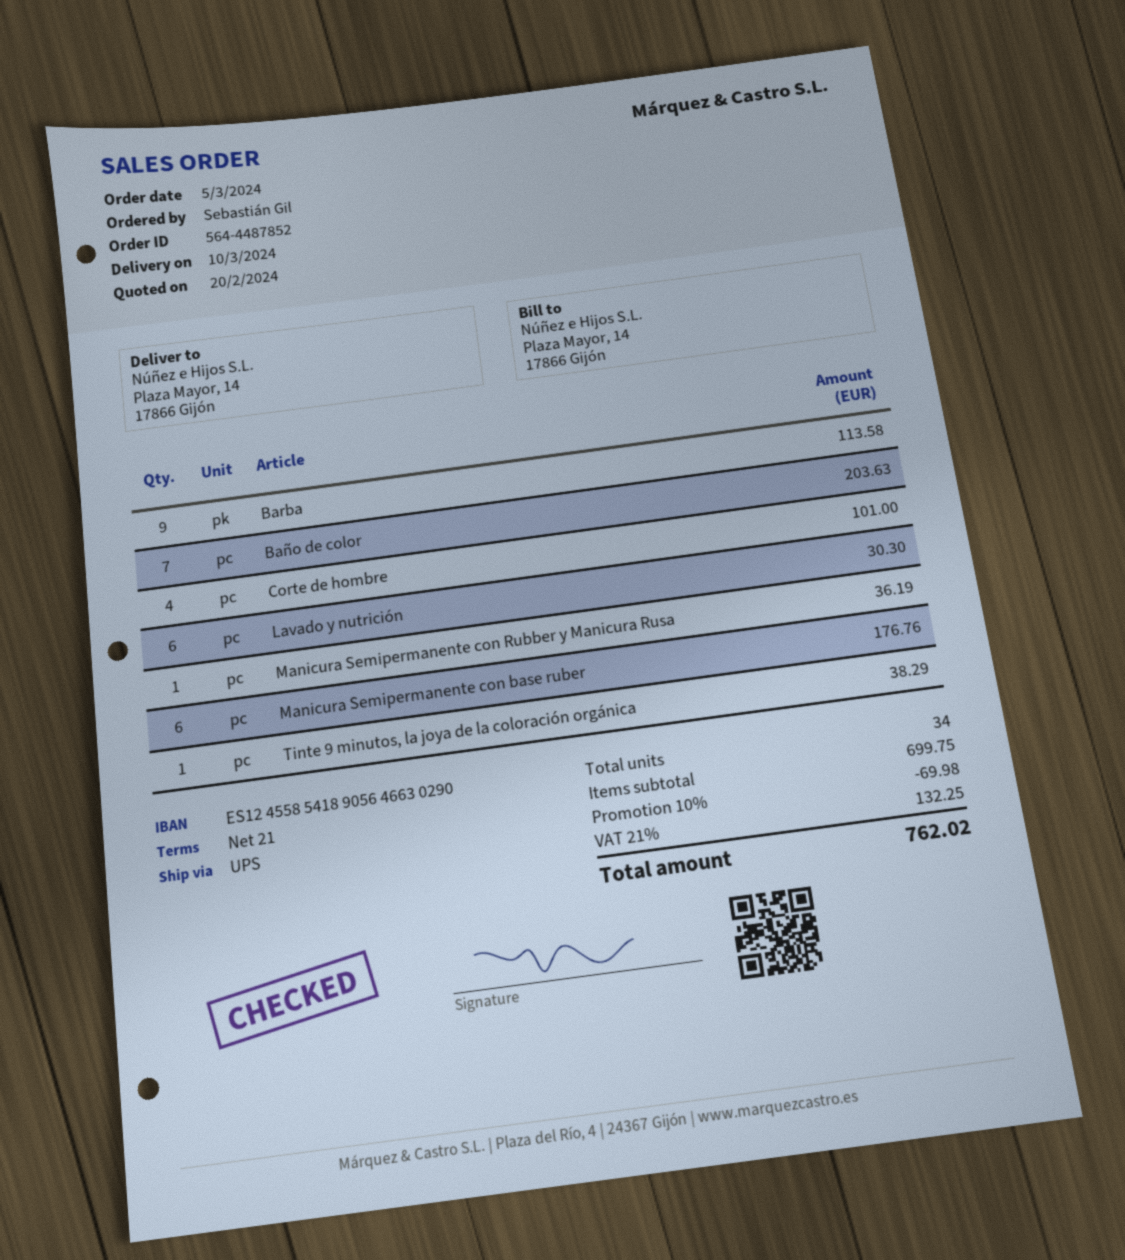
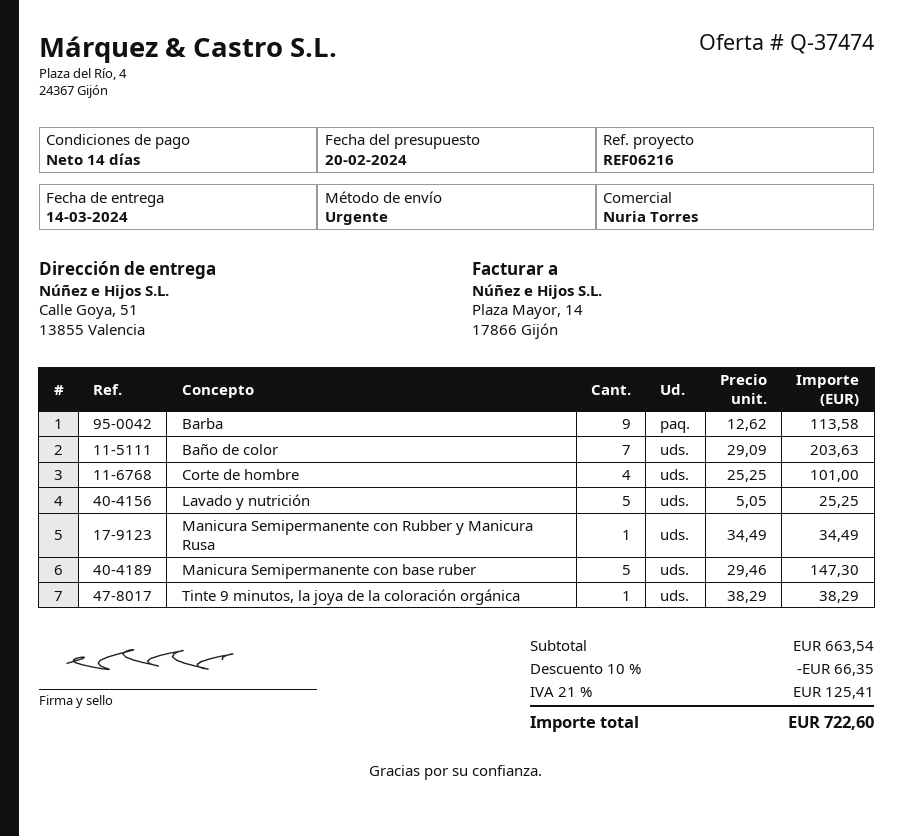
delivery date: 2024-03-10 -> 2024-03-14
payment terms: 21 days -> 14 days
shipping method: UPS -> express
ship to: Plaza Mayor, 14, 17866 Gijón -> Calle Goya, 51, 13855 Valencia
Lavado y nutrición: 6 for 30.30 -> 5 for 25.25
Manicura Semipermanente con Rubber y Manicura Rusa: 1 for 36.19 -> 1 for 34.49
Manicura Semipermanente con base ruber: 6 for 176.76 -> 5 for 147.30
subtotal: 699.75 -> 663.54
discount: 10% = 69.98 -> 10% = 66.35
tax: 21% = 132.25 -> 21% = 125.41
total: 762.02 -> 722.60

